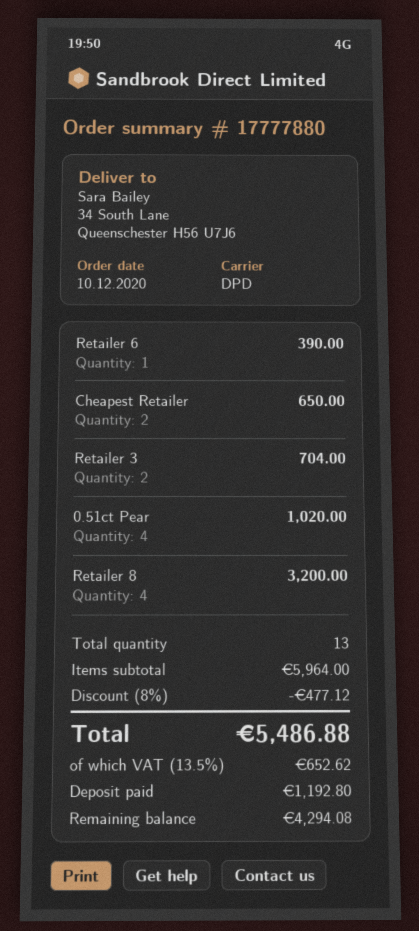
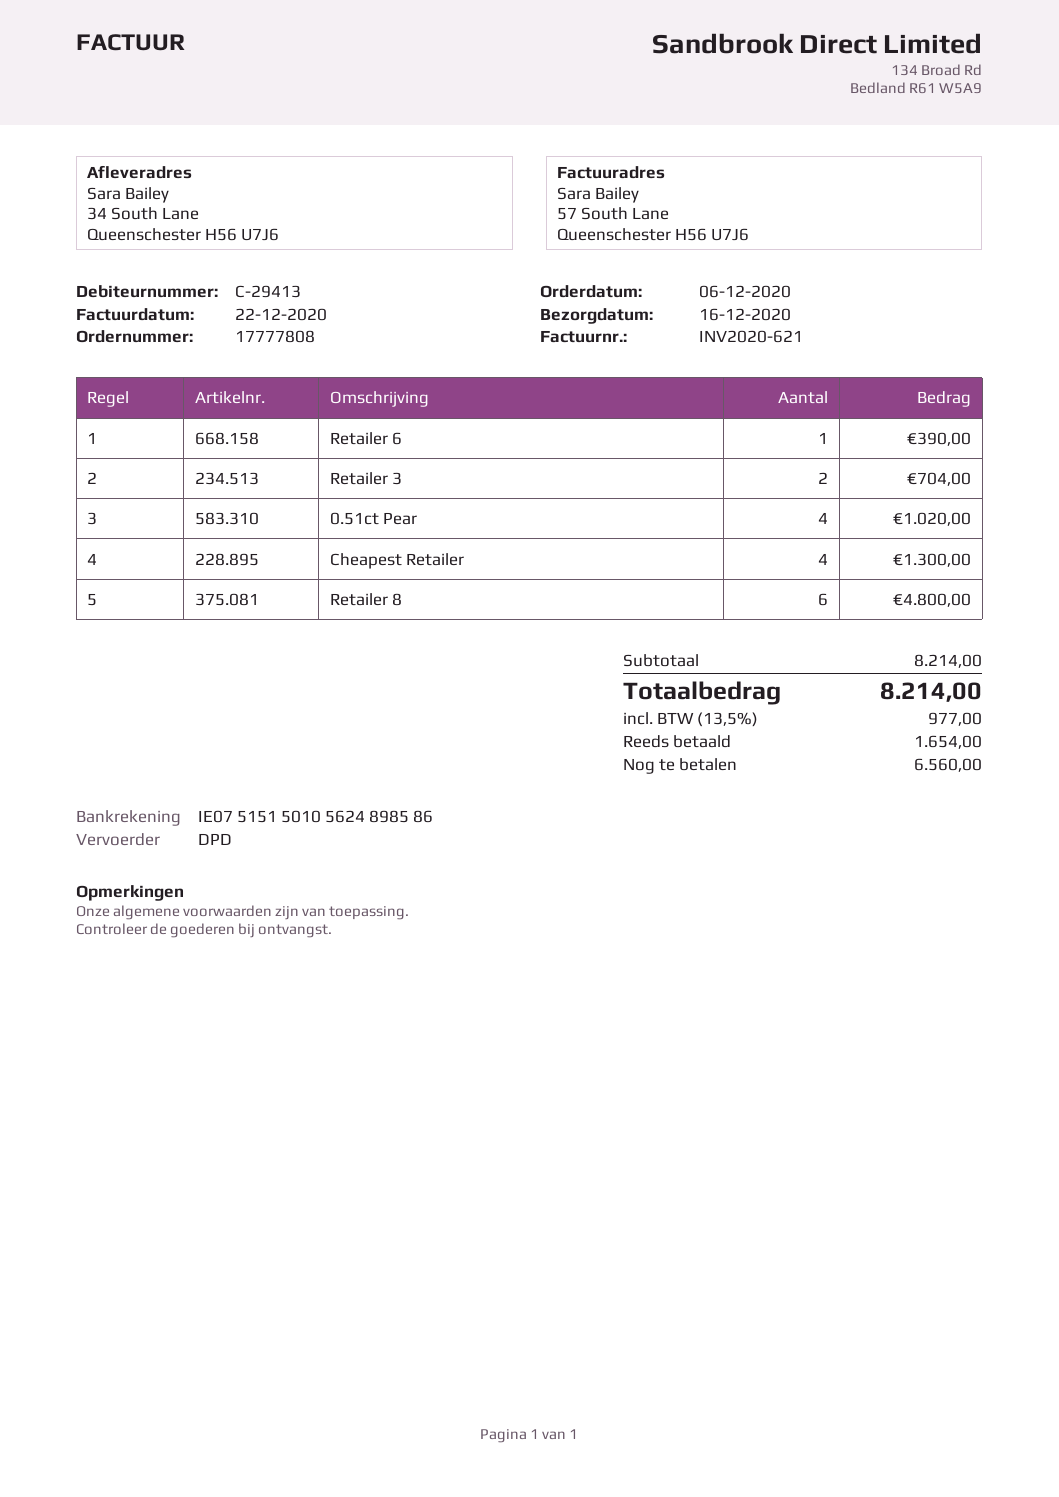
order number: 17777880 -> 17777808
order date: 2020-12-10 -> 2020-12-06
Cheapest Retailer: 2 for 650.00 -> 4 for 1300.00
Retailer 8: 4 for 3200.00 -> 6 for 4800.00
subtotal: 5964.00 -> 8214.00
discount: 8% = 477.12 -> none
tax: 13.5% = 652.62 -> 13.5% = 977.00
total: 5486.88 -> 8214.00
deposit: 1192.80 -> 1654.00
balance: 4294.08 -> 6560.00

